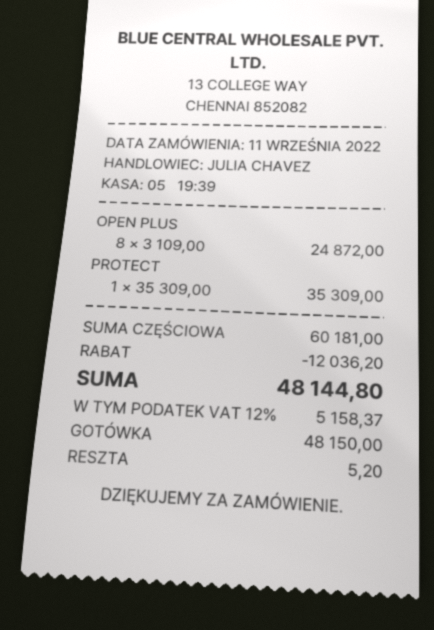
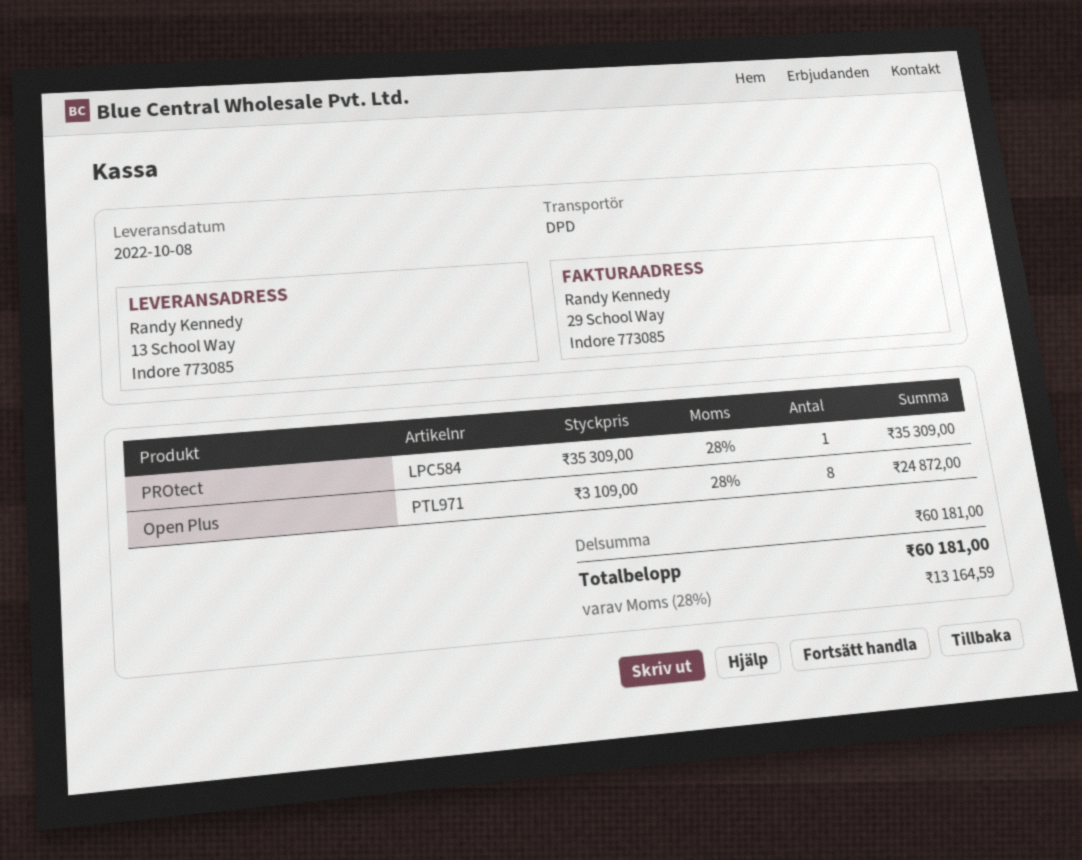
discount: 12036.20 -> none
tax: 12% = 5158.37 -> 28% = 13164.59
total: 48144.80 -> 60181.00

